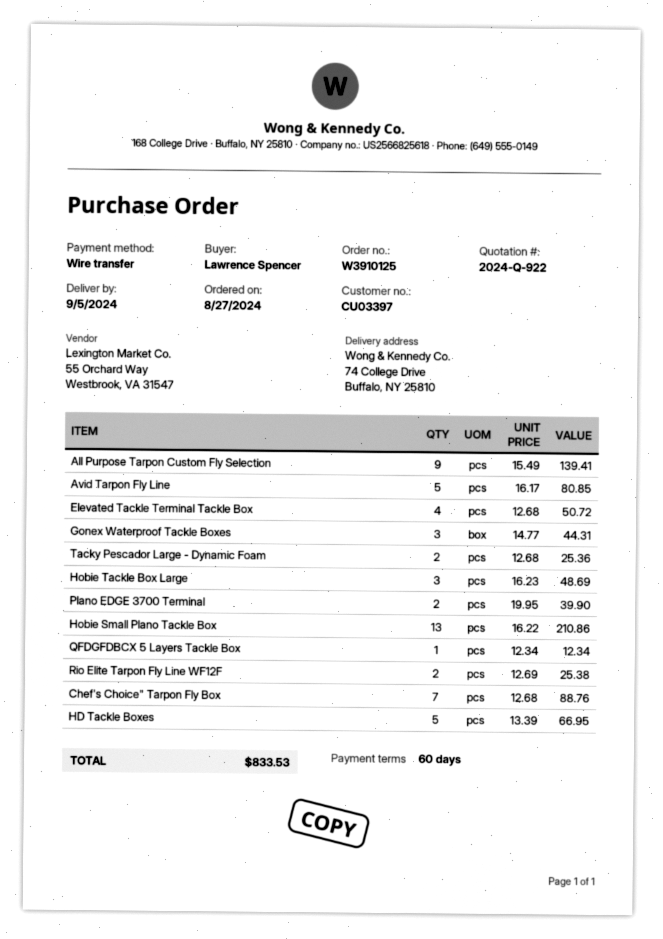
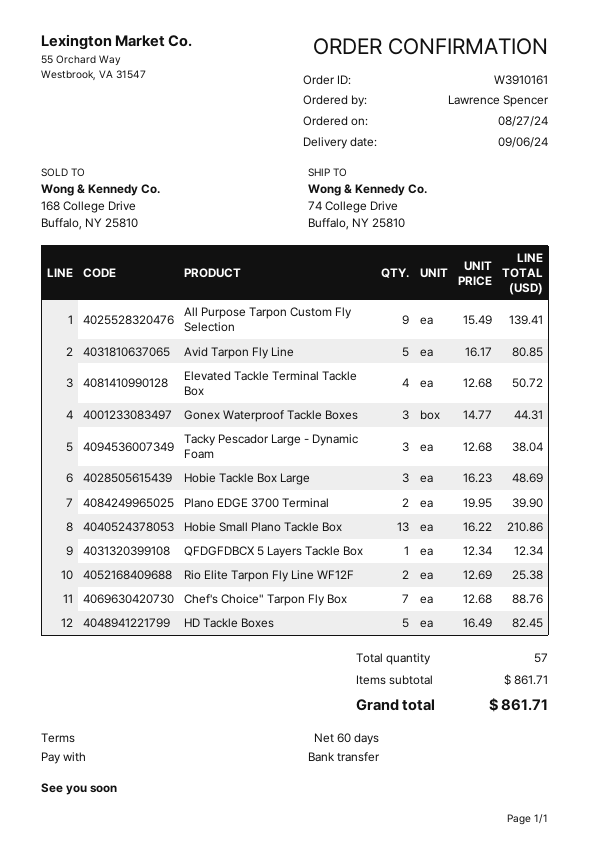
order number: W3910125 -> W3910161
delivery date: 2024-09-05 -> 2024-09-06
Tacky Pescador Large - Dynamic Foam: 2 x 12.68 = 25.36 -> 3 x 12.68 = 38.04
HD Tackle Boxes: 5 x 13.39 = 66.95 -> 5 x 16.49 = 82.45
total: 833.53 -> 861.71

